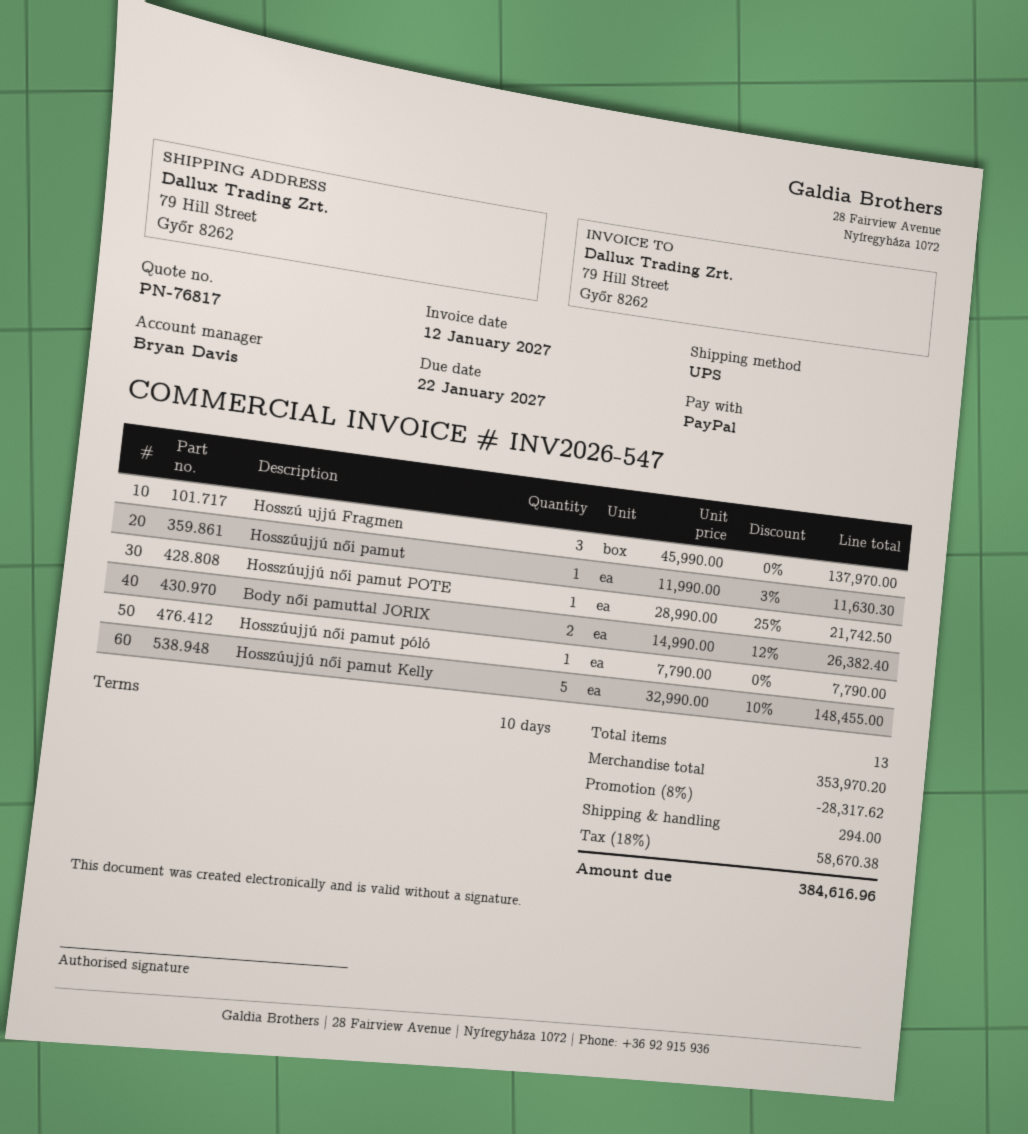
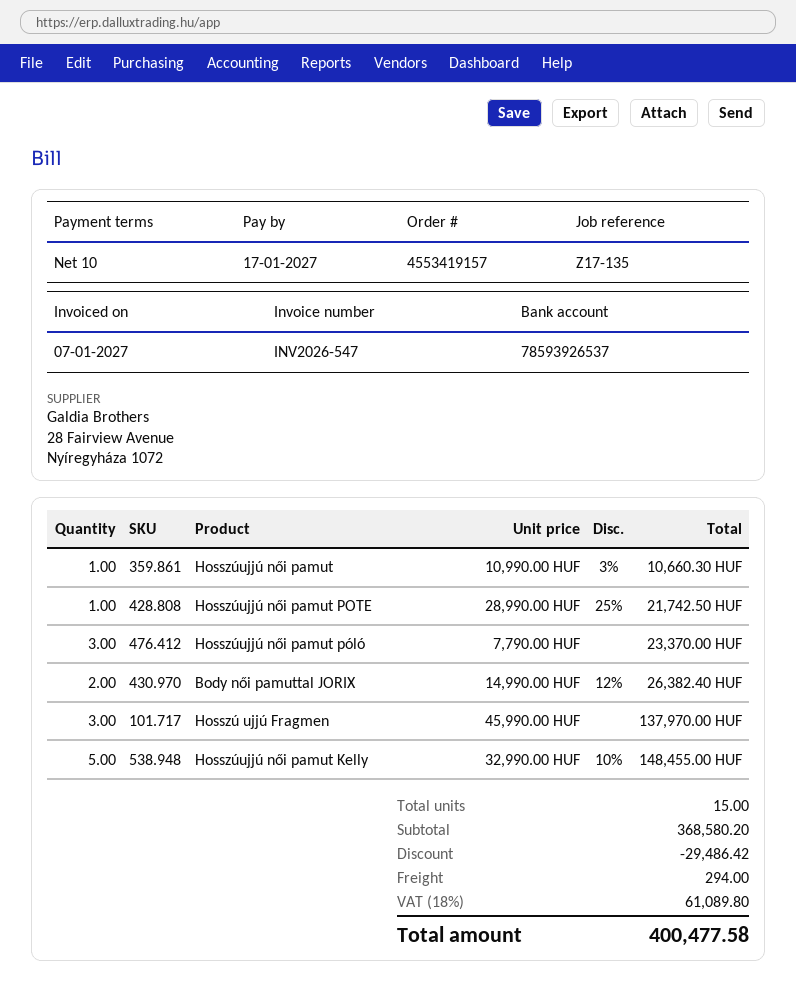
invoice date: 2027-01-12 -> 2027-01-07
due date: 2027-01-22 -> 2027-01-17
Hosszúujjú női pamut: 1 x 11990.00 - 3% = 11630.30 -> 1 x 10990.00 - 3% = 10660.30
Hosszúujjú női pamut póló: 1 x 7790.00 = 7790.00 -> 3 x 7790.00 = 23370.00
total quantity: 13 -> 15
subtotal: 353970.20 -> 368580.20
discount: 28317.62 -> 29486.42
tax: 18% = 58670.38 -> 18% = 61089.80
total: 384616.96 -> 400477.58

